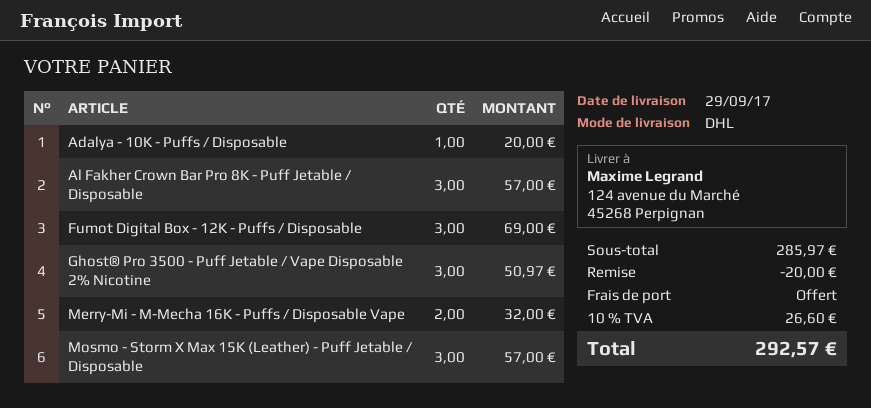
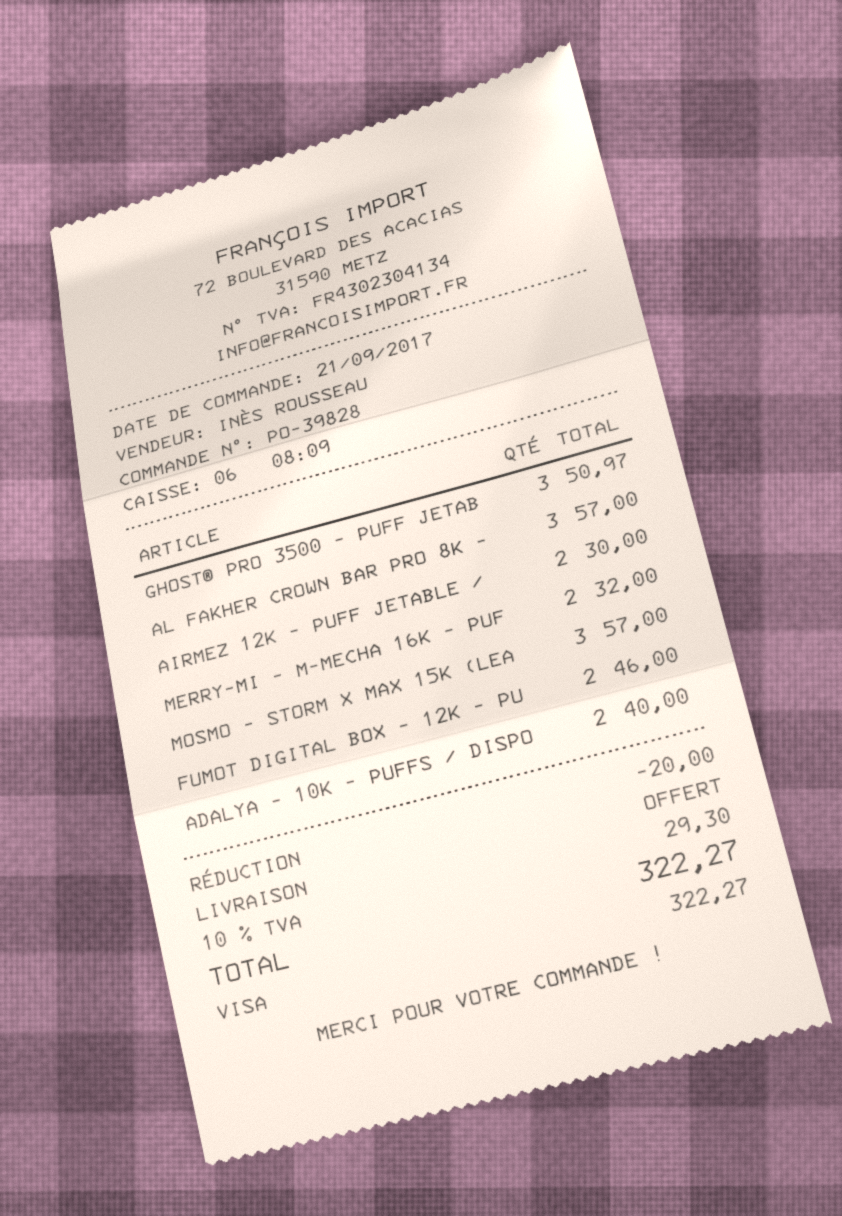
Adalya - 10K - Puffs / Disposable: 1 for 20.00 -> 2 for 40.00
Fumot Digital Box - 12K - Puffs / Disposable: 3 for 69.00 -> 2 for 46.00
AIRMEZ 12K - PUFF JETABLE /: none -> 2 for 30.00
tax: 10% = 26.60 -> 10% = 29.30
total: 292.57 -> 322.27

